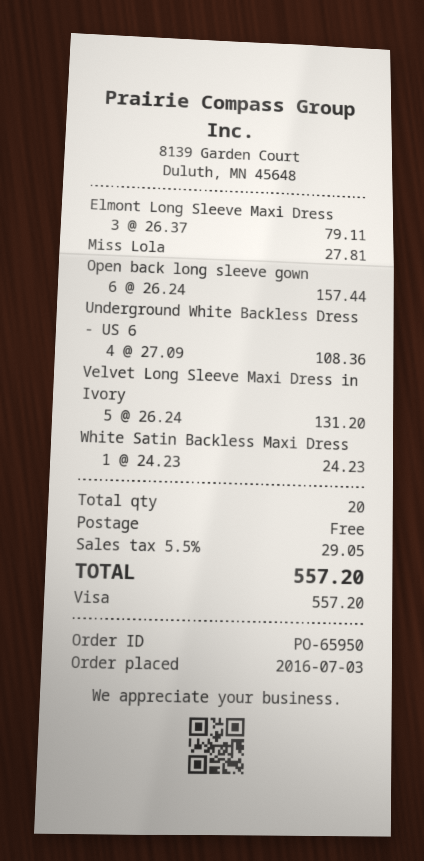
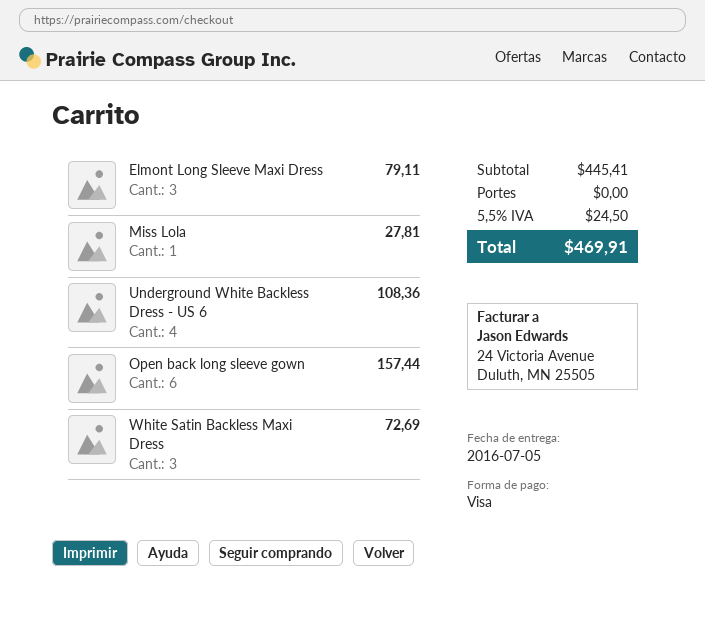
Velvet Long Sleeve Maxi Dress in Ivory: 5 for 131.20 -> none
White Satin Backless Maxi Dress: 1 for 24.23 -> 3 for 72.69
tax: 5.5% = 29.05 -> 5.5% = 24.50
total: 557.20 -> 469.91

